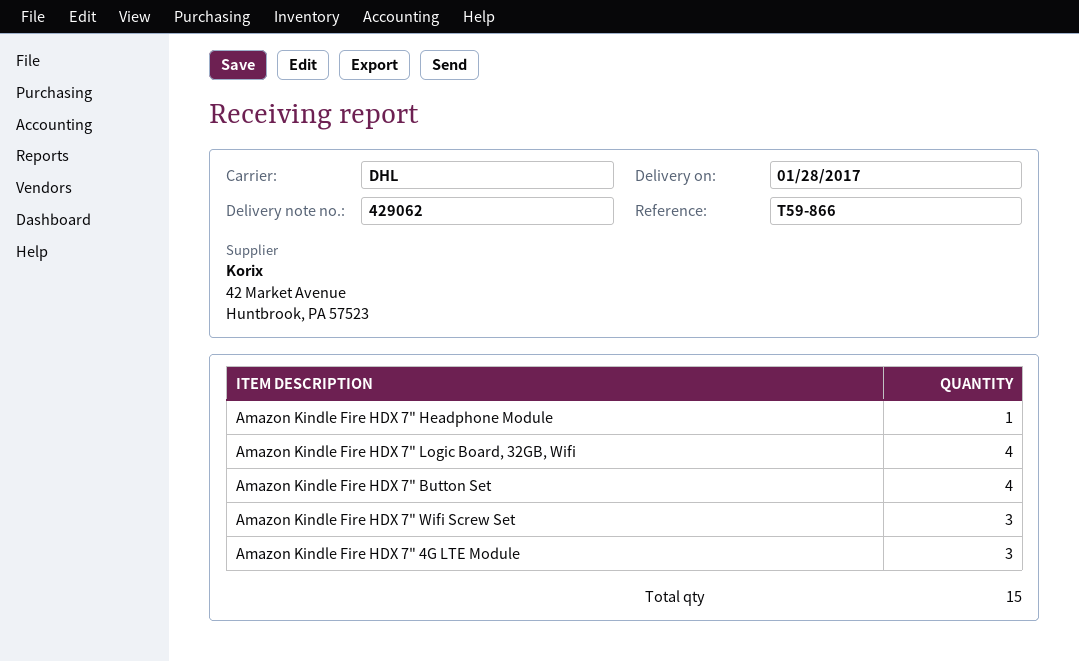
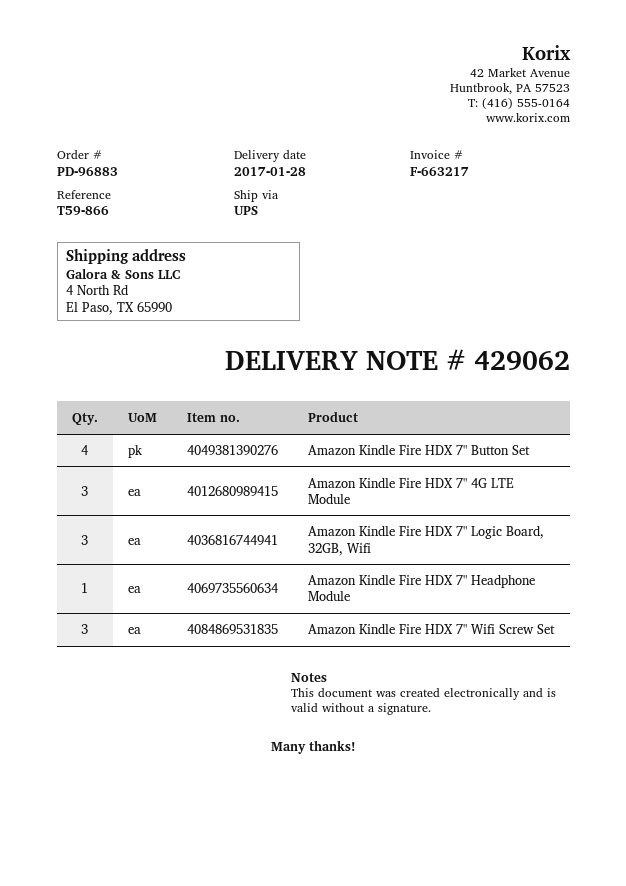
shipping method: DHL -> UPS
Amazon Kindle Fire HDX 7" Logic Board, 32GB, Wifi: 4 -> 3

